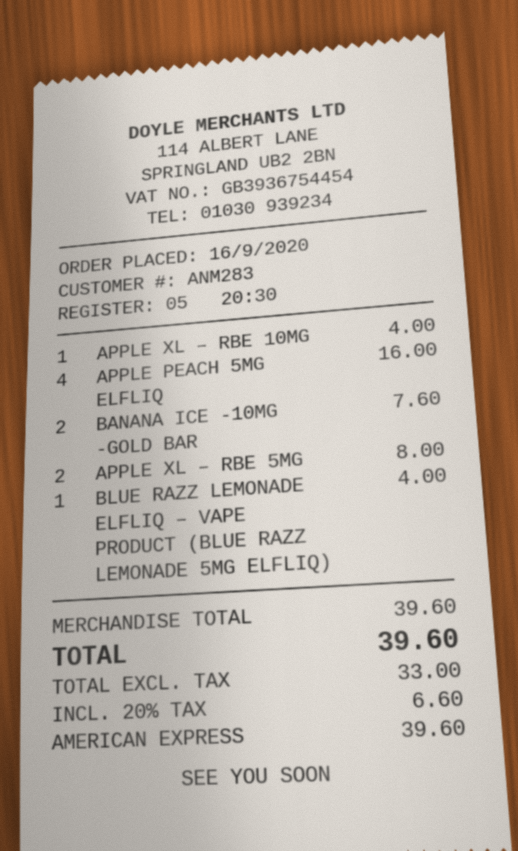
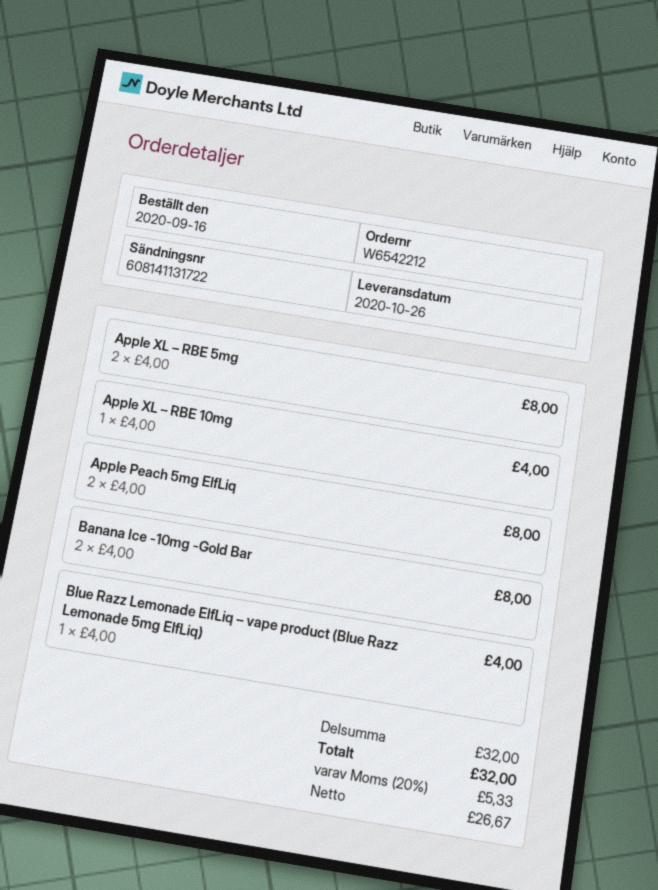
APPLE PEACH 5MG ELFLIQ: 4 for 16.00 -> 2 for 8.00
BANANA ICE -10MG -GOLD BAR: 2 for 7.60 -> 2 for 8.00
subtotal: 39.60 -> 32.00
net: 33.00 -> 26.67
tax: 20% = 6.60 -> 20% = 5.33
total: 39.60 -> 32.00

